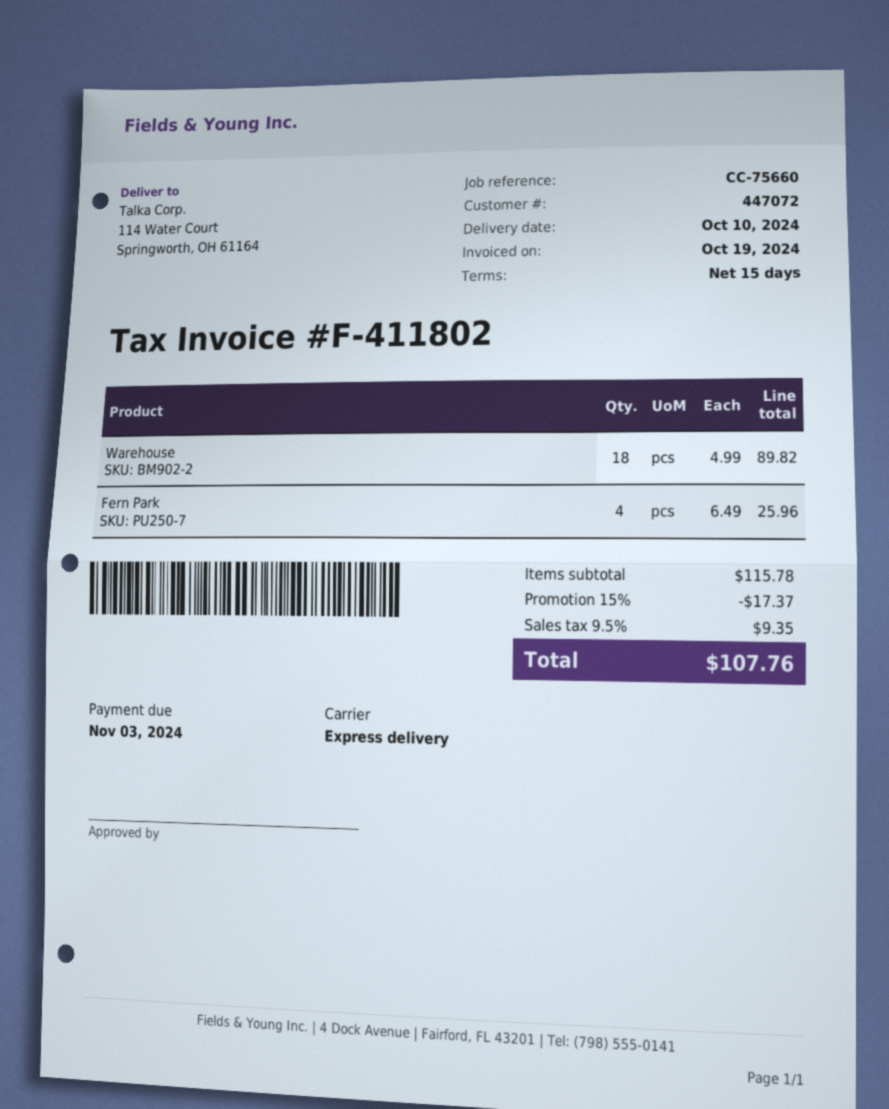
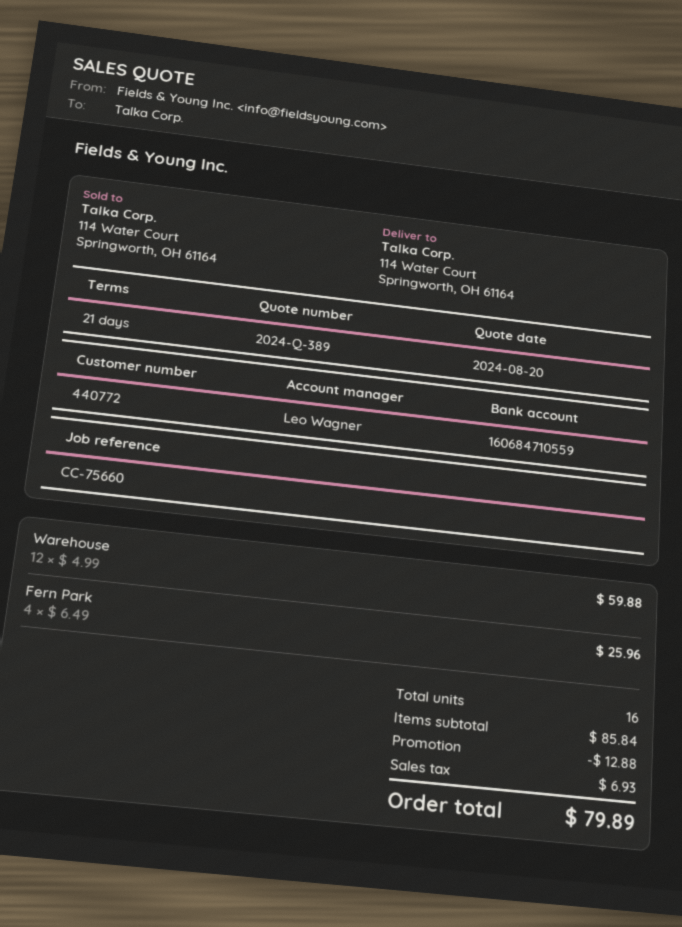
payment terms: 15 days -> 21 days
customer number: 447072 -> 440772
Warehouse: 18 x 4.99 = 89.82 -> 12 x 4.99 = 59.88
subtotal: 115.78 -> 85.84
discount: 17.37 -> 12.88
tax: 9.35 -> 6.93
total: 107.76 -> 79.89

